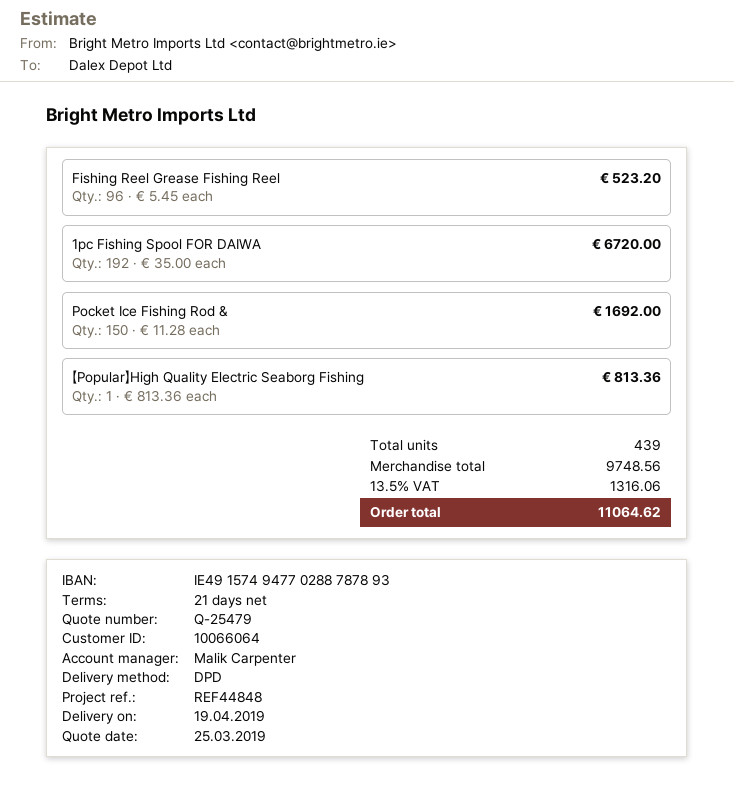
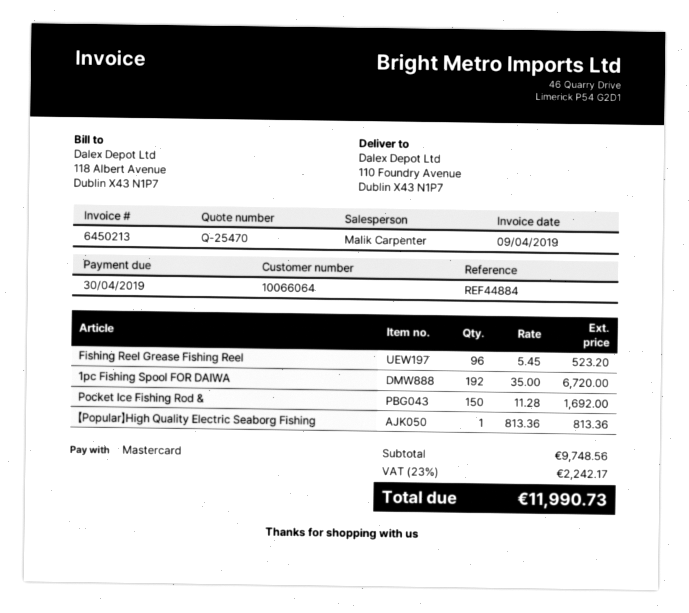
quote number: Q-25479 -> Q-25470
reference: REF44848 -> REF44884
tax: 13.5% = 1316.06 -> 23% = 2242.17
total: 11064.62 -> 11990.73

